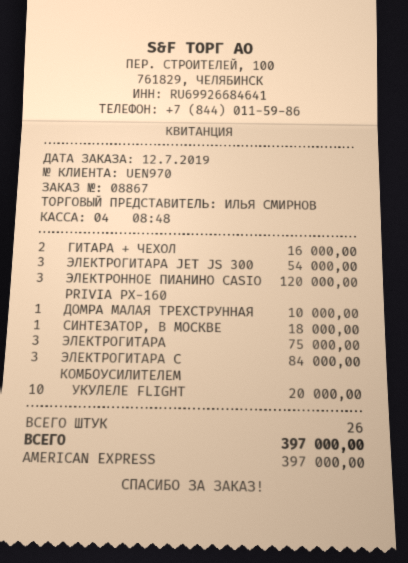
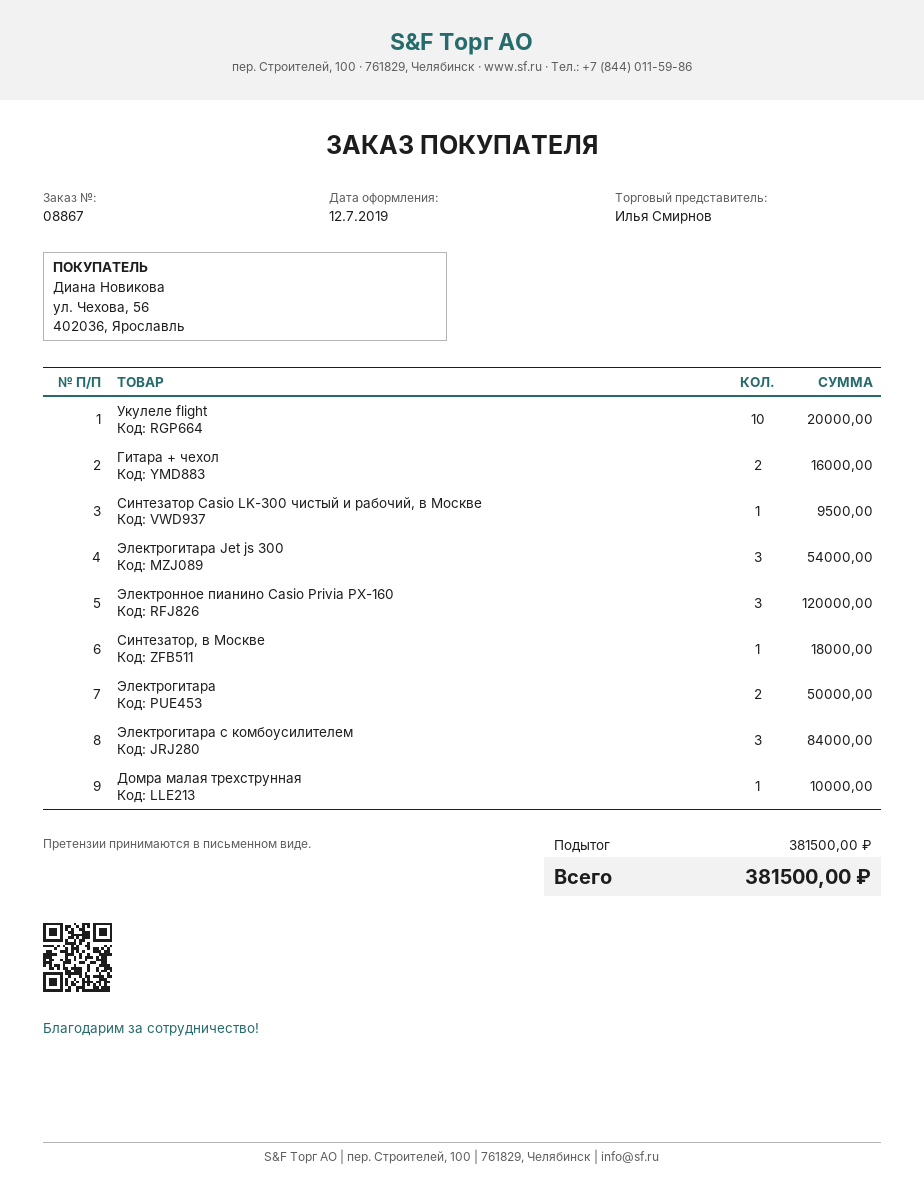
ЭЛЕКТРОГИТАРА: 3 for 75000.00 -> 2 for 50000.00
Синтезатор Casio LK-300 чистый и рабочий, в Москве: none -> 1 for 9500.00
total: 397000.00 -> 381500.00

